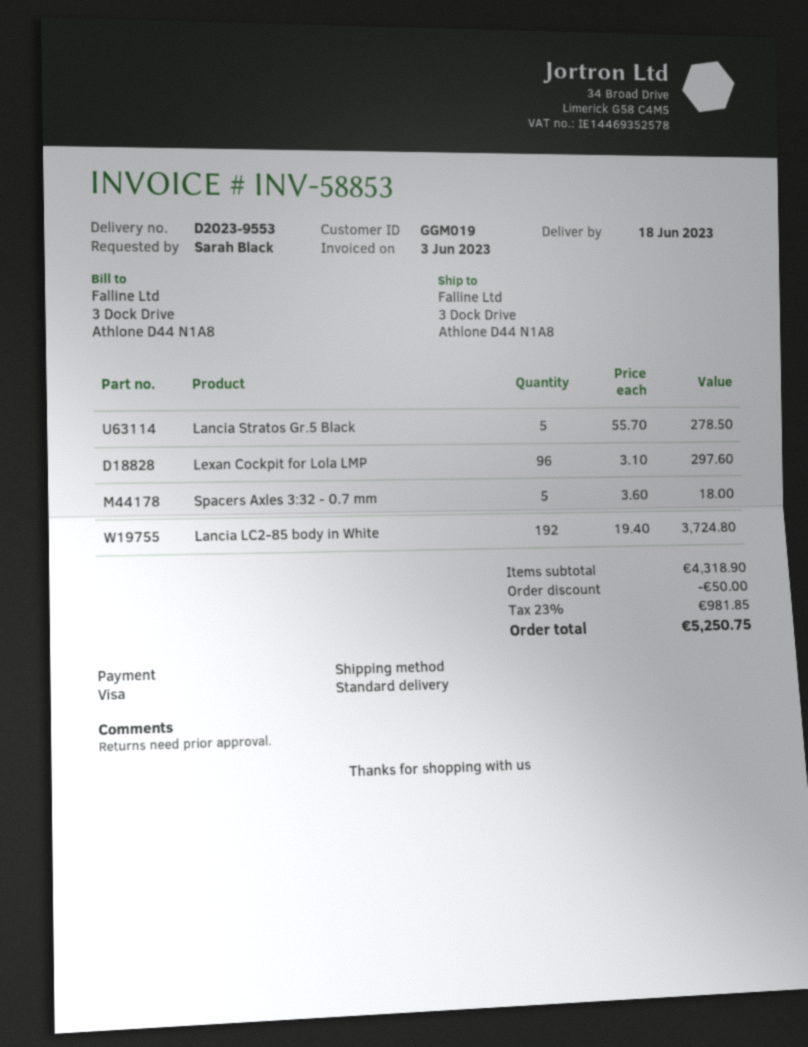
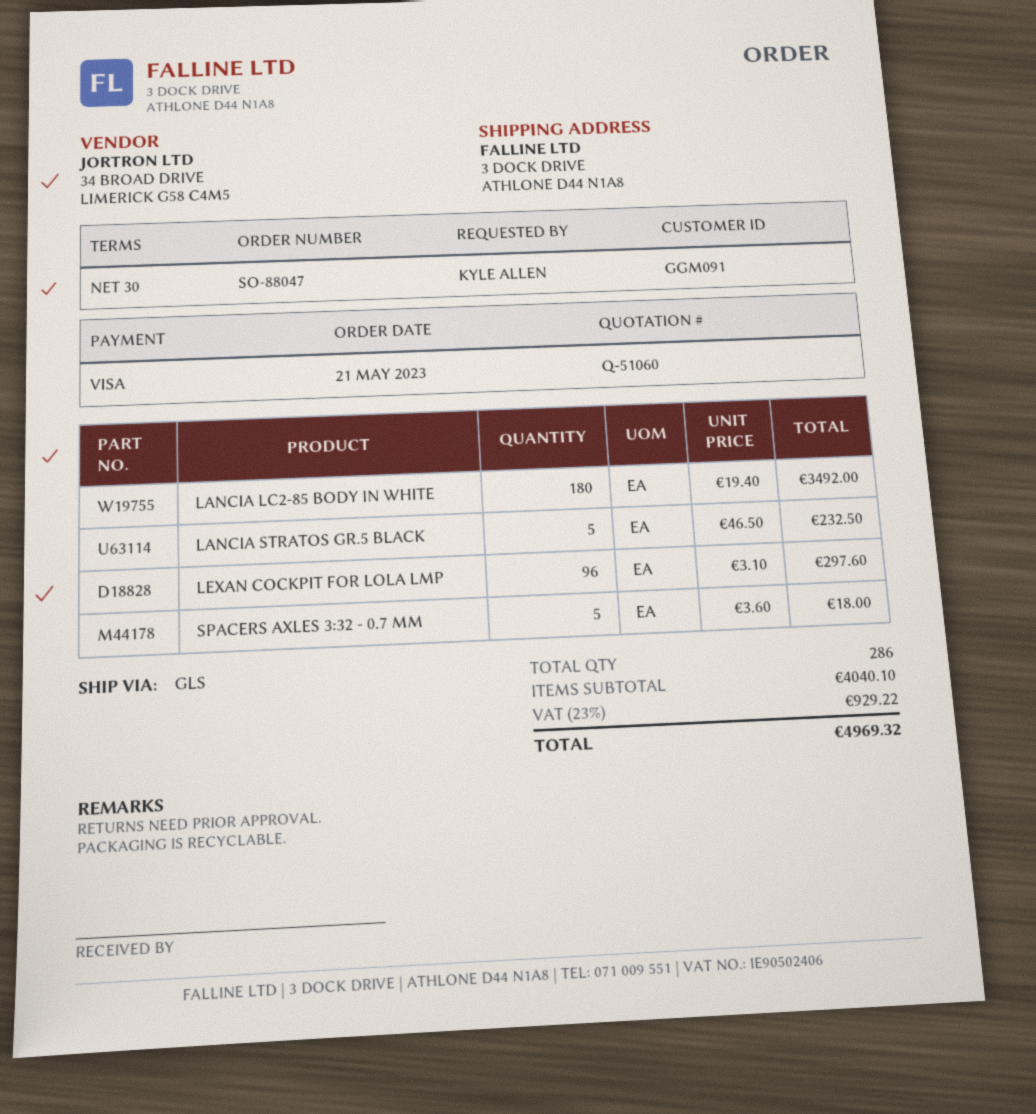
customer number: GGM019 -> GGM091
ordered by: Sarah Black -> KYLE ALLEN
shipping method: standard -> GLS
Lancia Stratos Gr.5 Black: 5 x 55.70 = 278.50 -> 5 x 46.50 = 232.50
Lancia LC2-85 body in White: 192 x 19.40 = 3724.80 -> 180 x 19.40 = 3492.00
subtotal: 4318.90 -> 4040.10
discount: 50.00 -> none
tax: 23% = 981.85 -> 23% = 929.22
total: 5250.75 -> 4969.32

